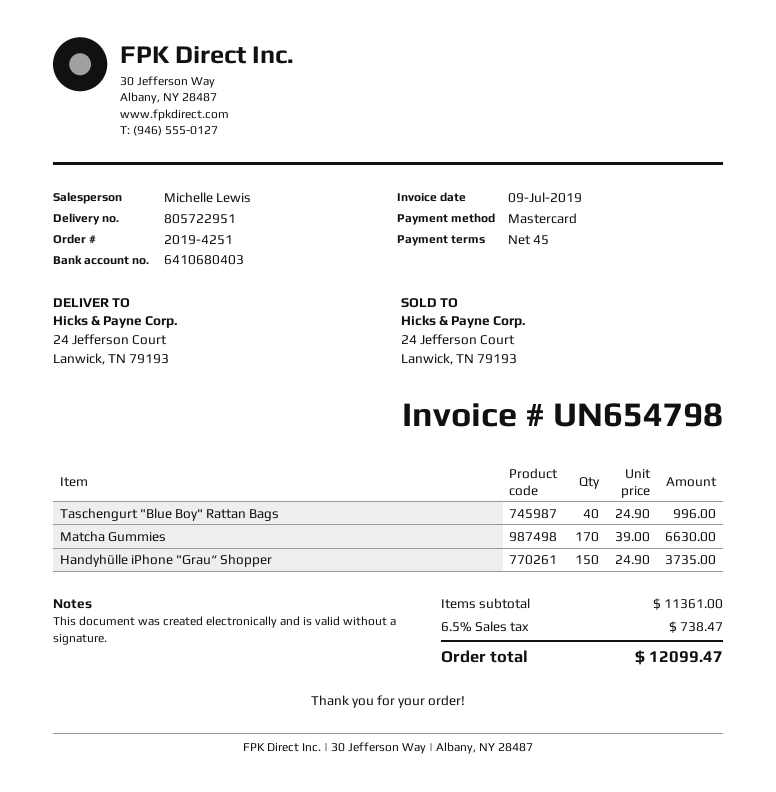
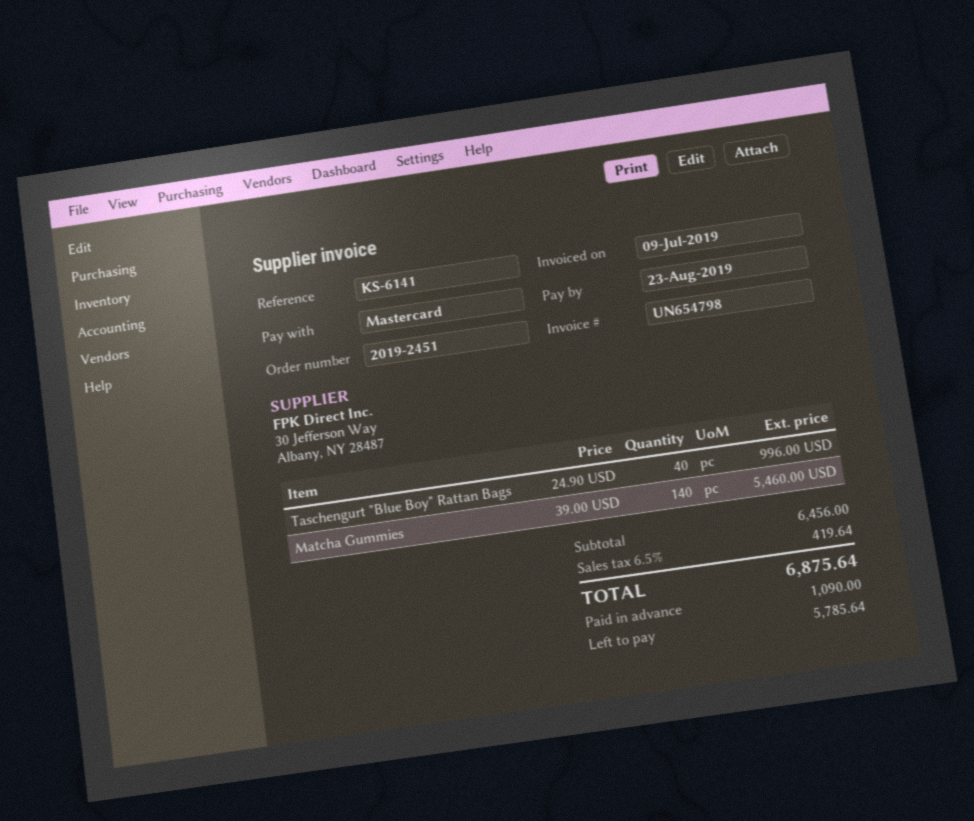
order number: 2019-4251 -> 2019-2451
Matcha Gummies: 170 x 39.00 = 6630.00 -> 140 x 39.00 = 5460.00
Handyhülle iPhone "Grau“ Shopper: 150 x 24.90 = 3735.00 -> none
subtotal: 11361.00 -> 6456.00
tax: 6.5% = 738.47 -> 6.5% = 419.64
total: 12099.47 -> 6875.64

